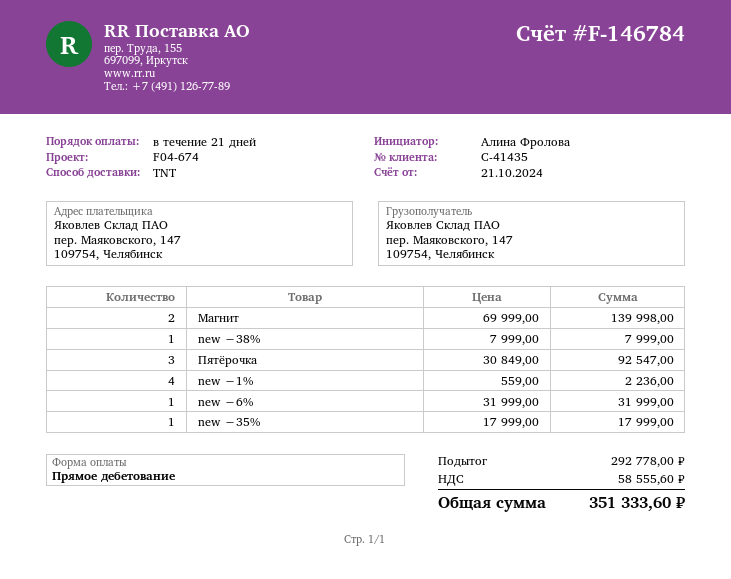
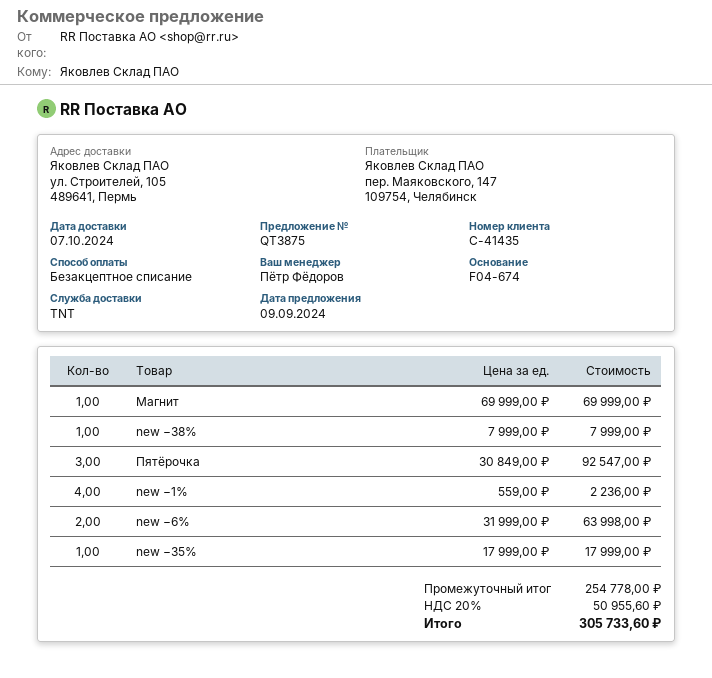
ship to: пер. Маяковского, 147, 109754, Челябинск -> ул. Строителей, 105, 489641, Пермь
Магнит: 2 x 69999.00 = 139998.00 -> 1 x 69999.00 = 69999.00
new −6%: 1 x 31999.00 = 31999.00 -> 2 x 31999.00 = 63998.00
subtotal: 292778.00 -> 254778.00
tax: 58555.60 -> 50955.60
total: 351333.60 -> 305733.60

